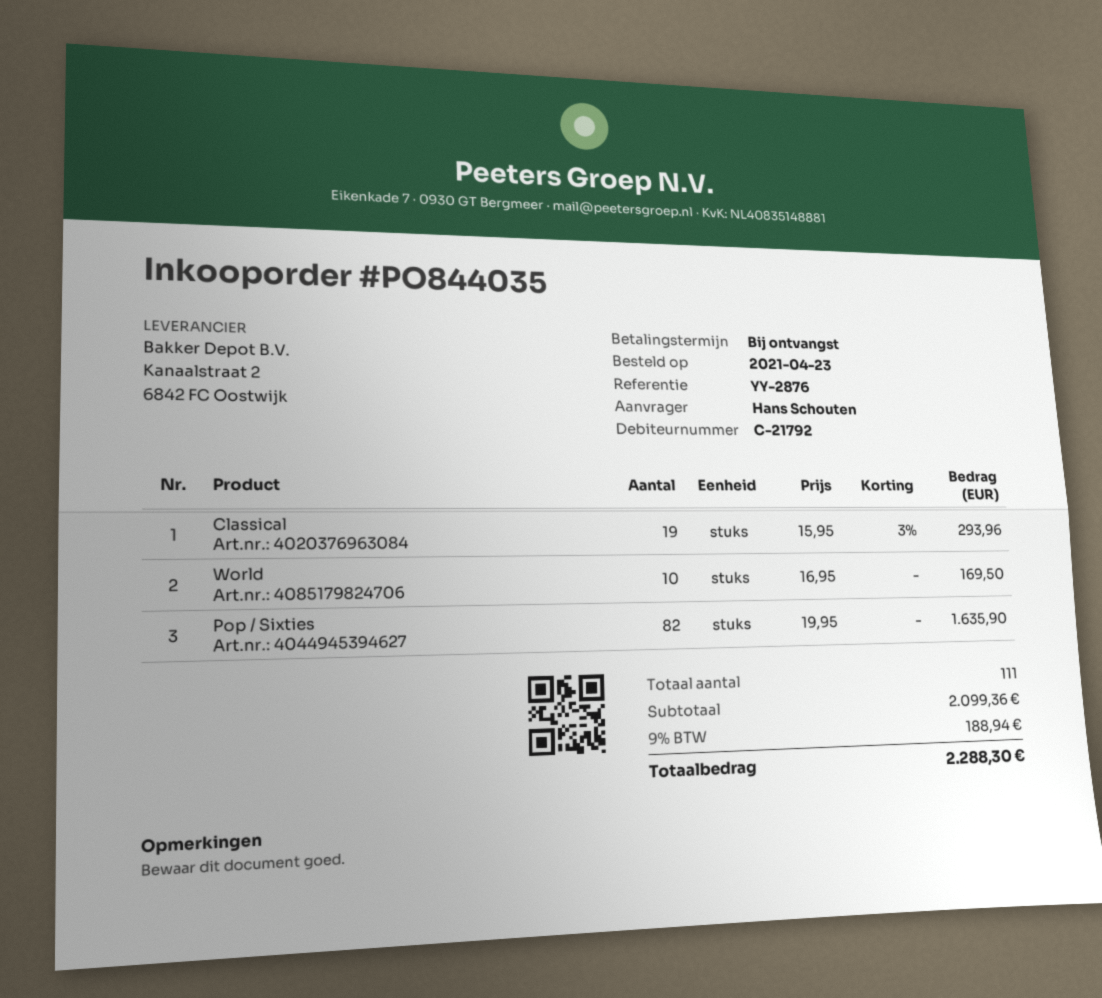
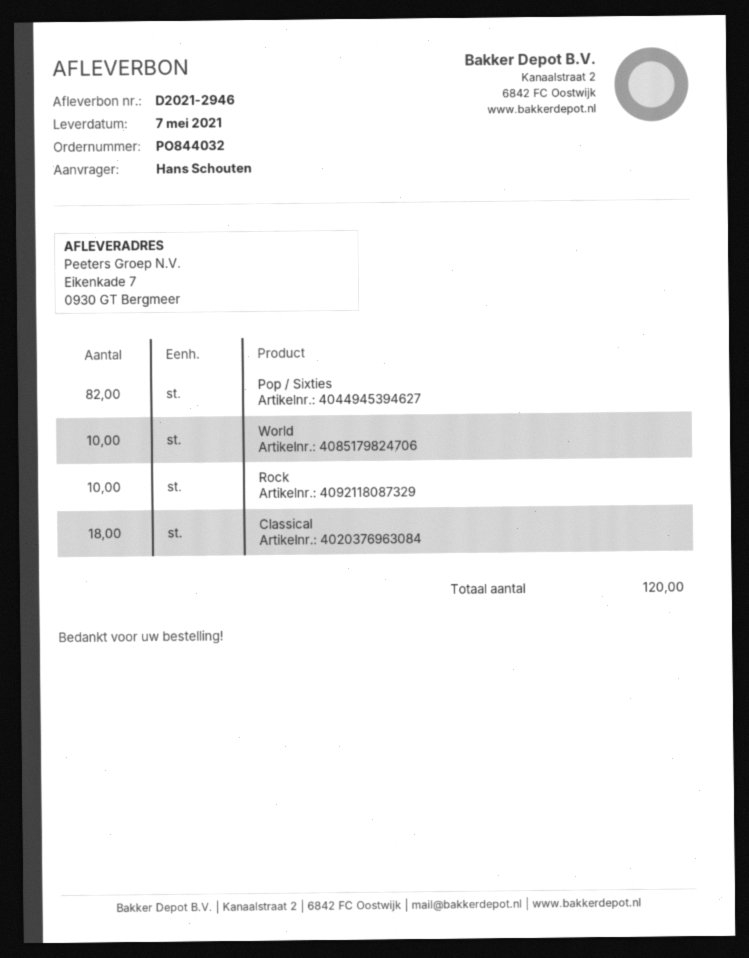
order number: PO844035 -> PO844032
Classical: 19 -> 18
Rock: none -> 10
total quantity: 111 -> 120

